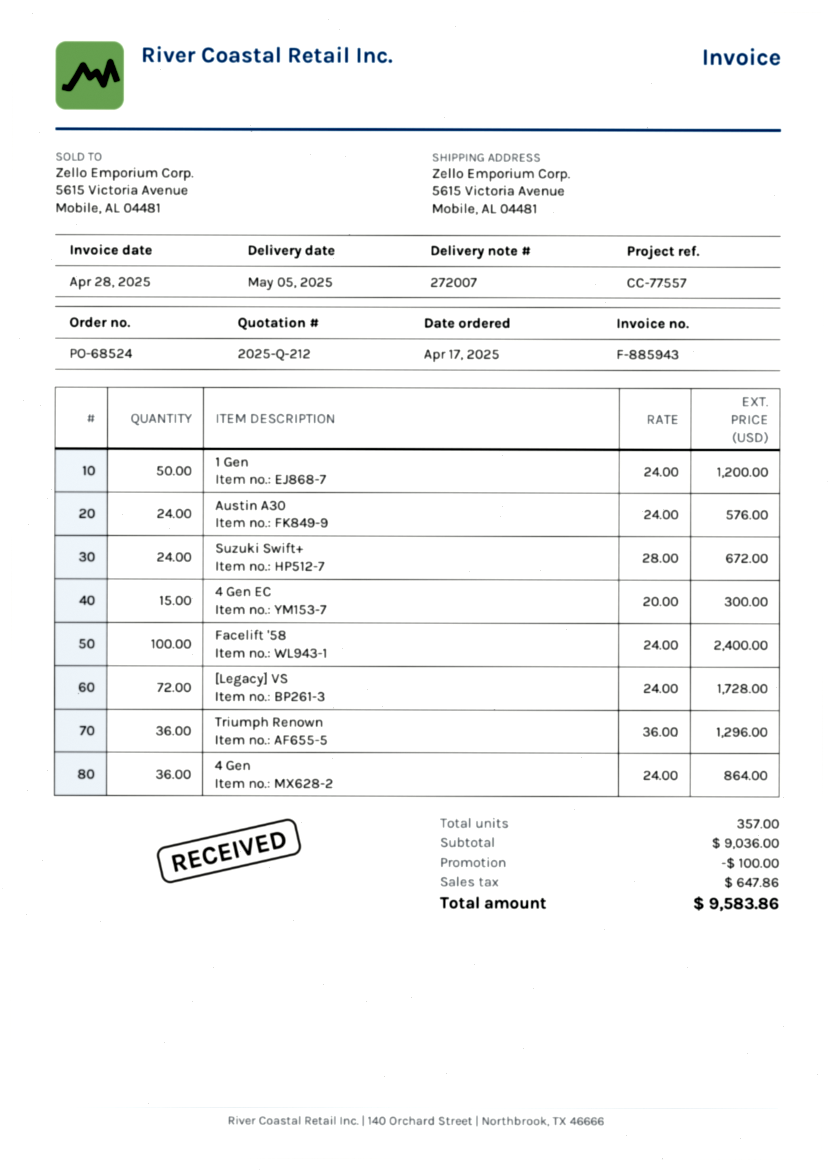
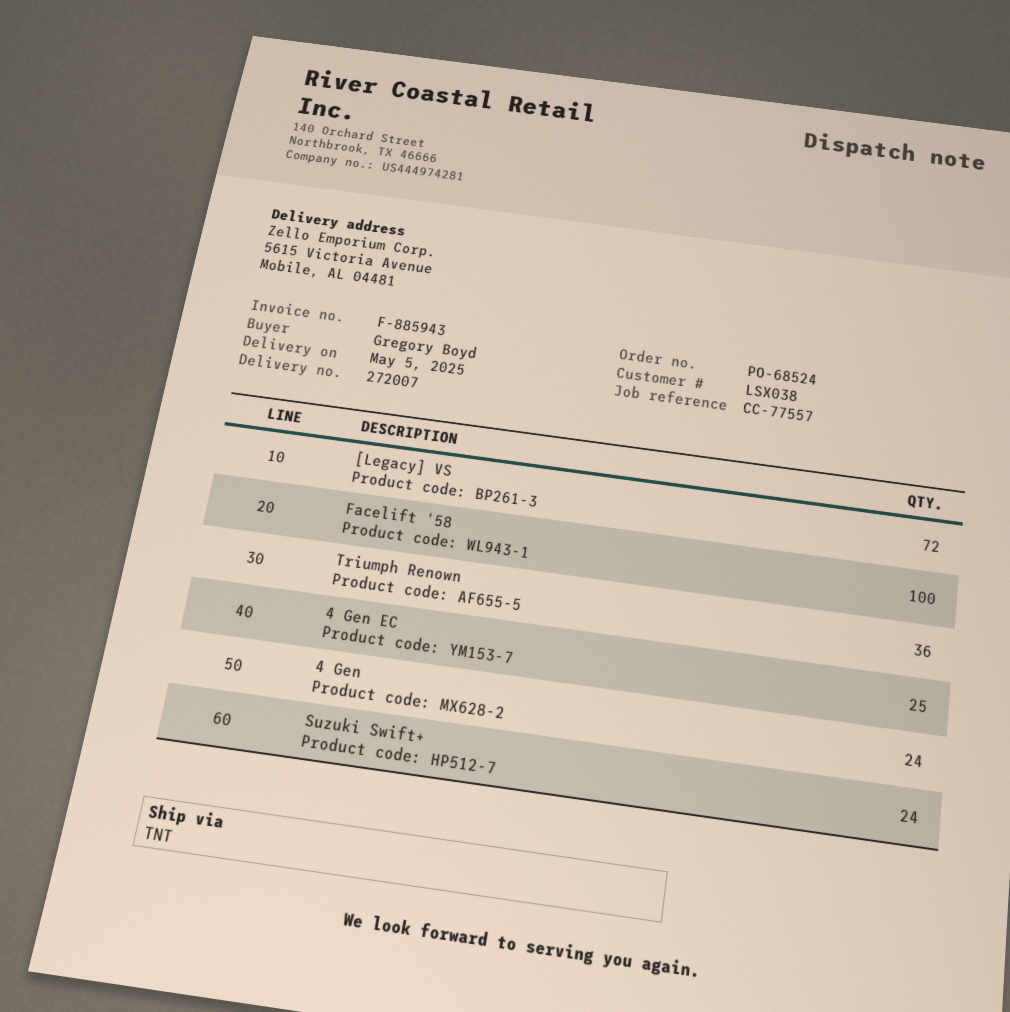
1 Gen: 50 -> none
Austin A30: 24 -> none
4 Gen EC: 15 -> 25
4 Gen: 36 -> 24

